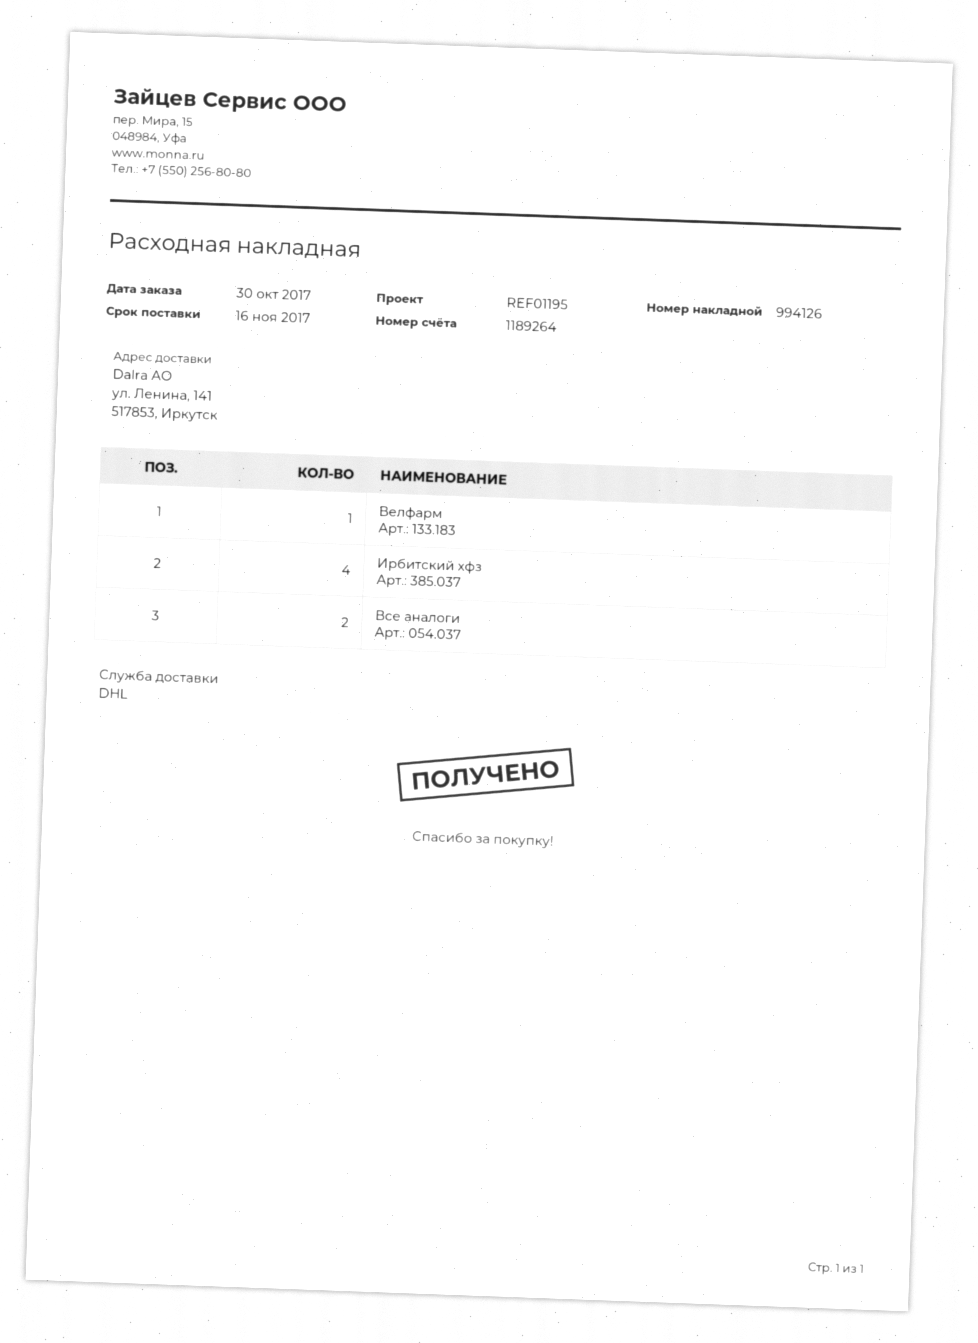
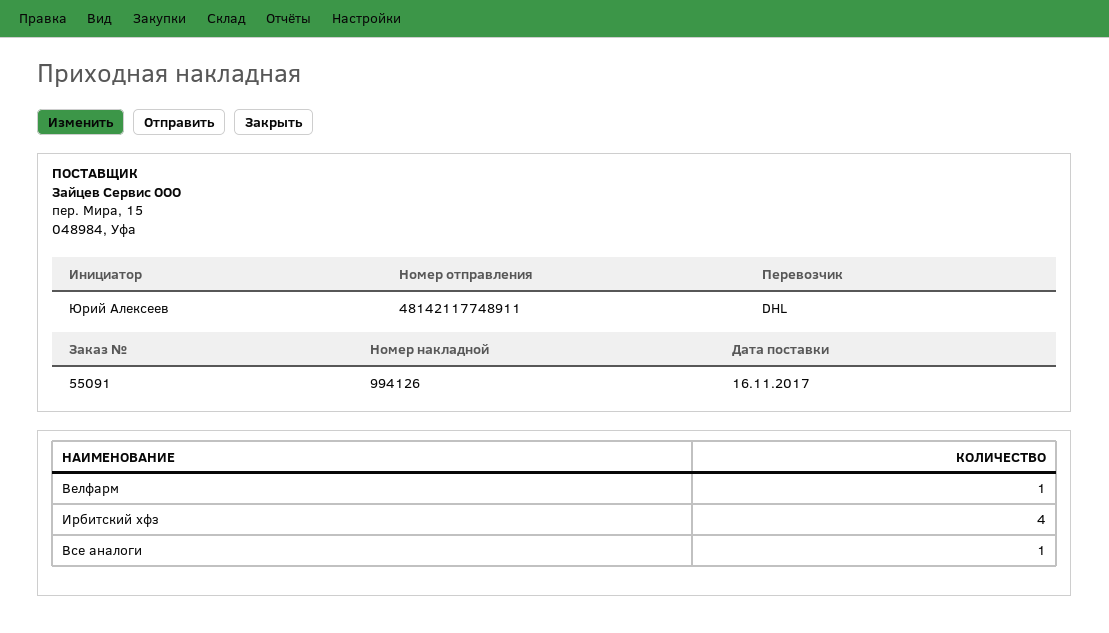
Все аналоги: 2 -> 1

